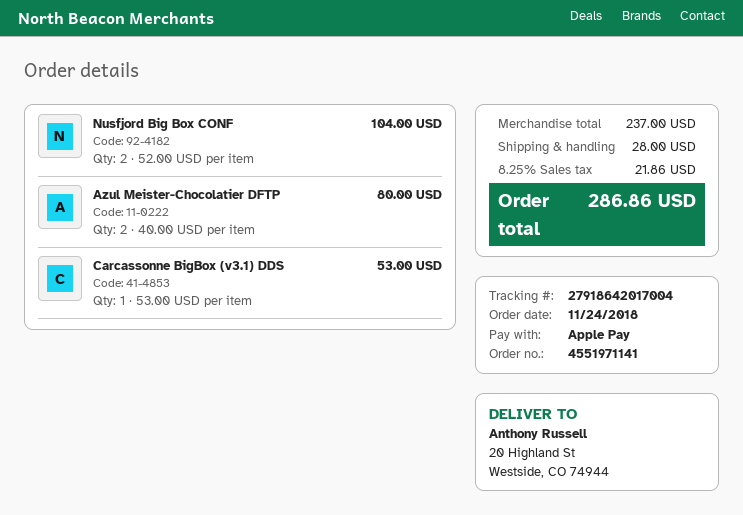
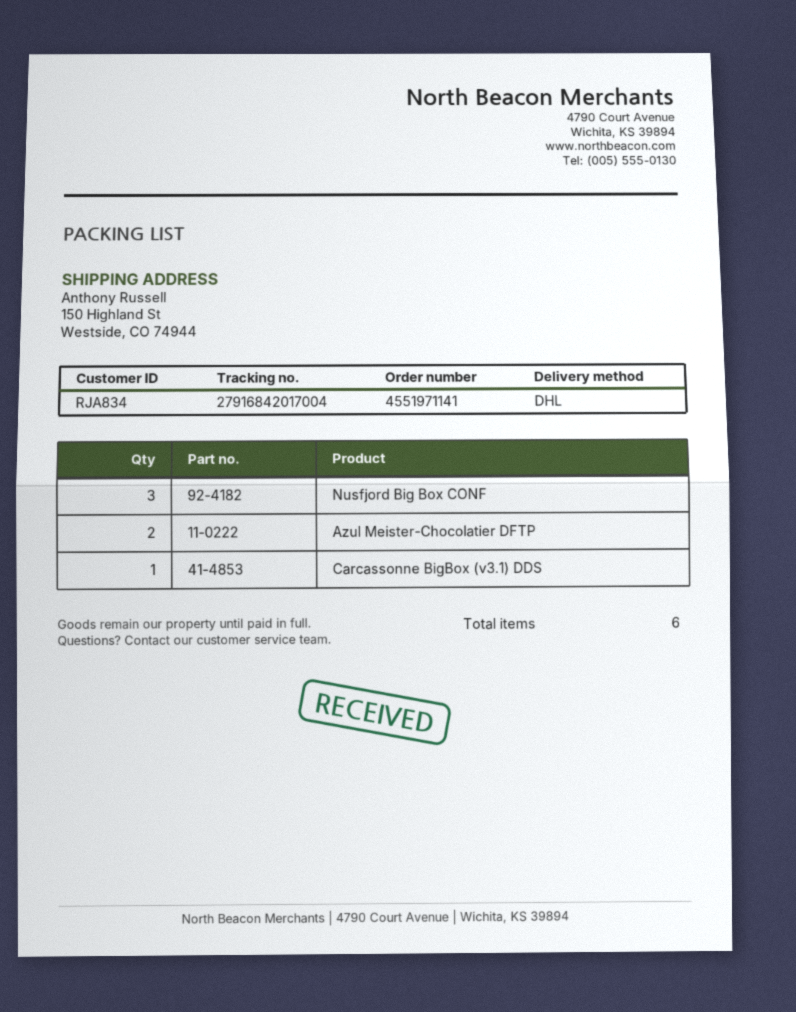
tracking number: 27918642017004 -> 27916842017004
ship to: 20 Highland St, Westside, CO 74944 -> 150 Highland St, Westside, CO 74944
Nusfjord Big Box CONF: 2 -> 3

